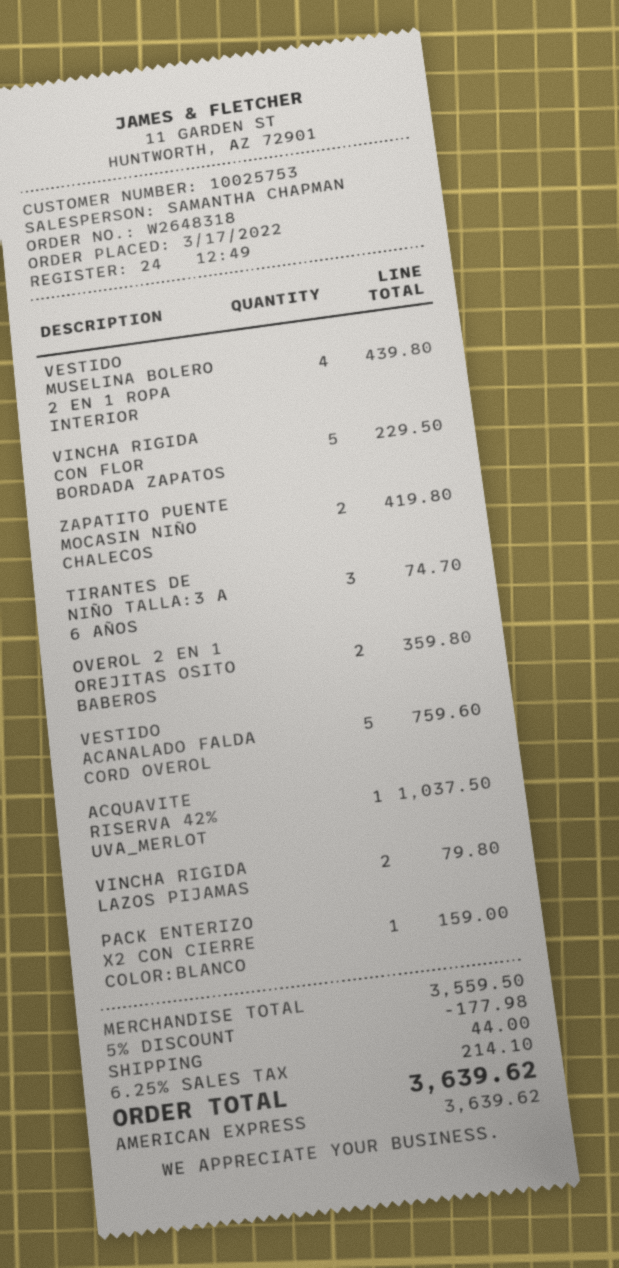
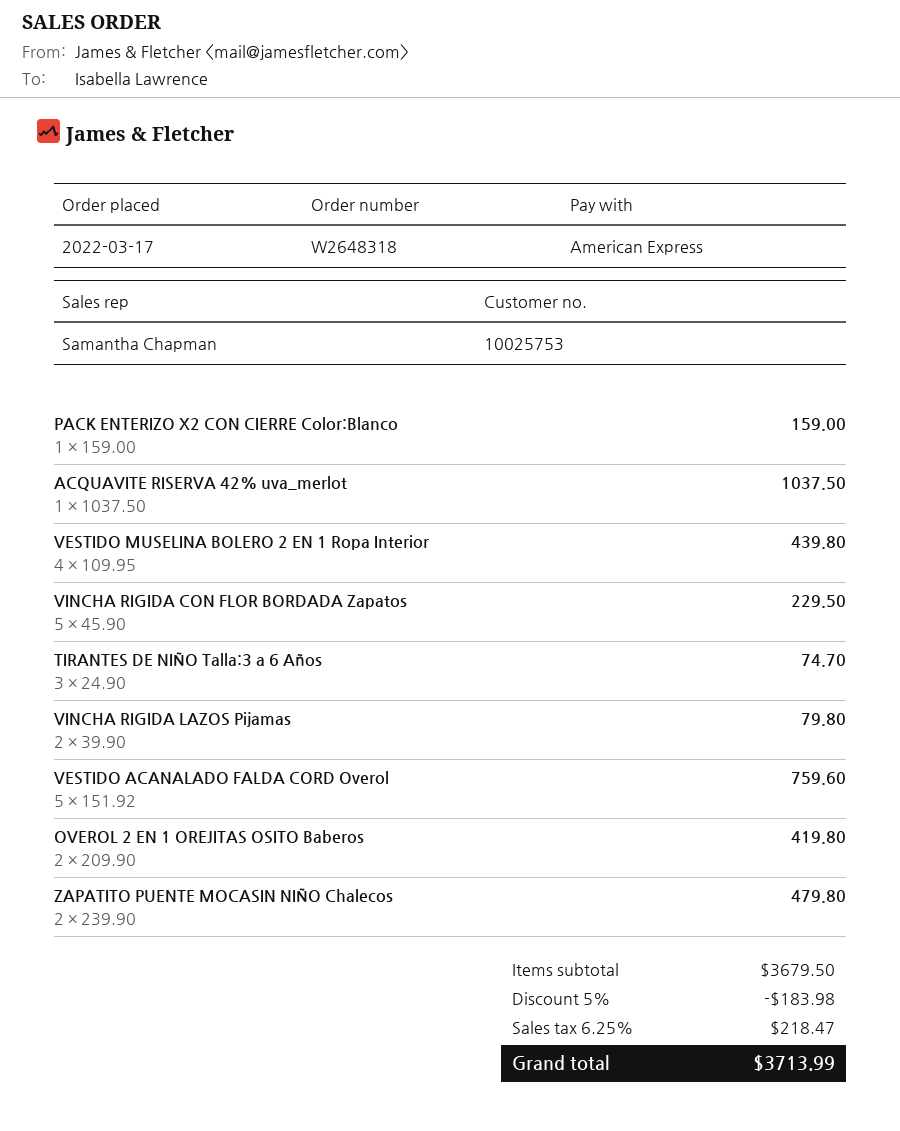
ZAPATITO PUENTE MOCASIN NIÑO CHALECOS: 2 for 419.80 -> 2 for 479.80
OVEROL 2 EN 1 OREJITAS OSITO BABEROS: 2 for 359.80 -> 2 for 419.80
subtotal: 3559.50 -> 3679.50
discount: 5% = 177.98 -> 5% = 183.98
shipping: 44.00 -> none
tax: 6.25% = 214.10 -> 6.25% = 218.47
total: 3639.62 -> 3713.99

